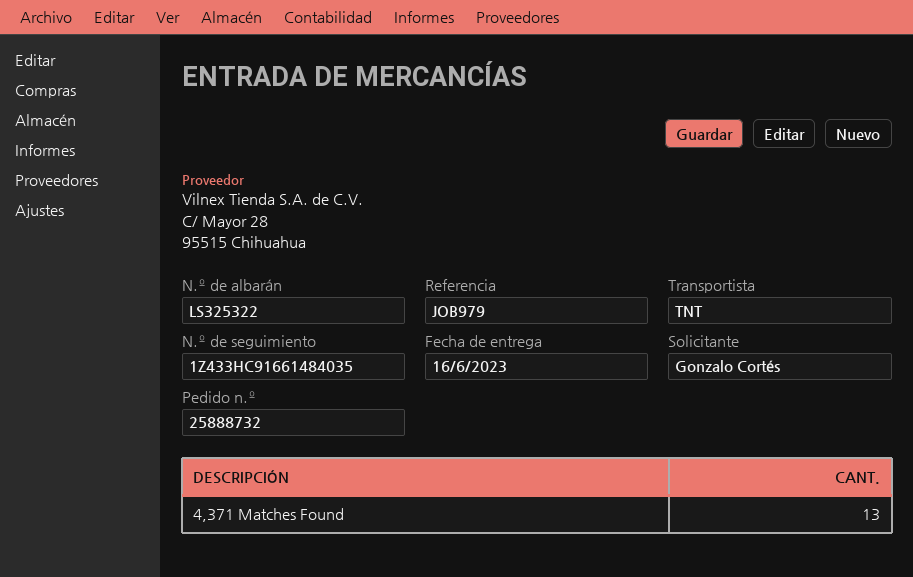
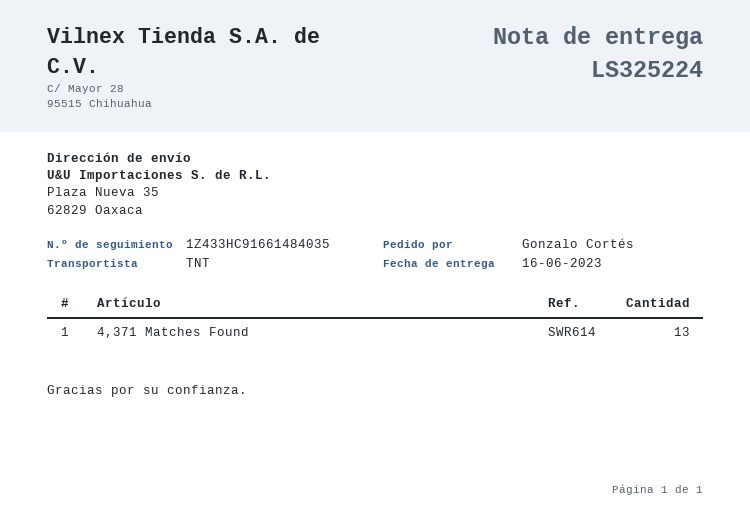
delivery note number: LS325322 -> LS325224

